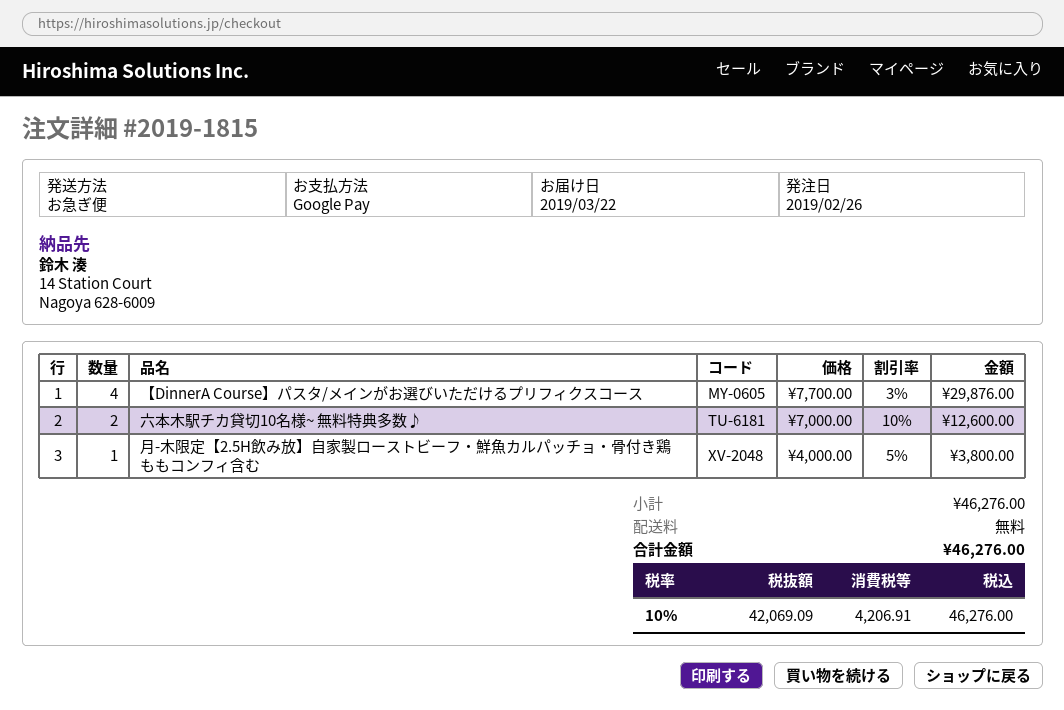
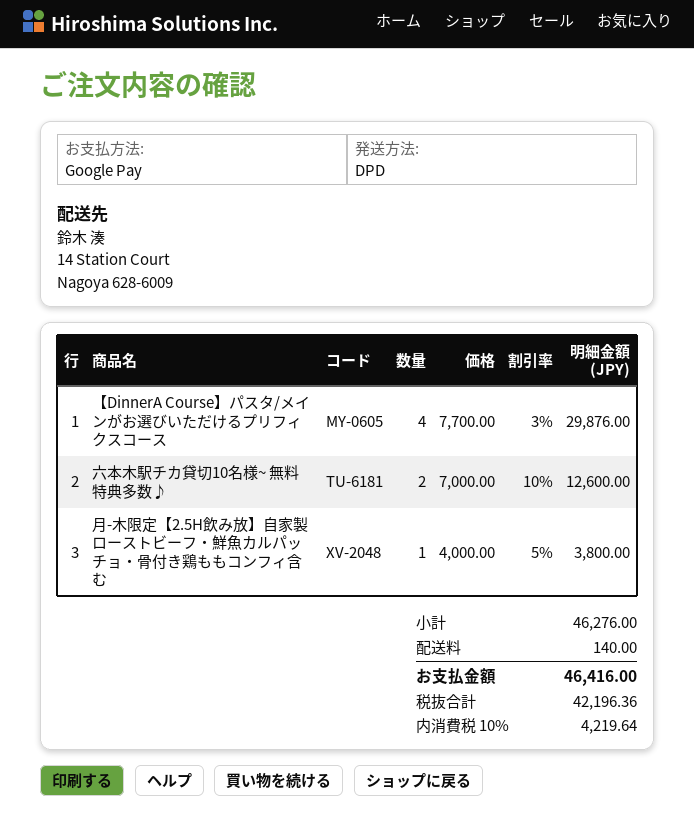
shipping method: express -> DPD
shipping: 0.00 -> 140.00
net: 42069.09 -> 42196.36
tax: 10% = 4206.91 -> 10% = 4219.64
total: 46276.00 -> 46416.00

